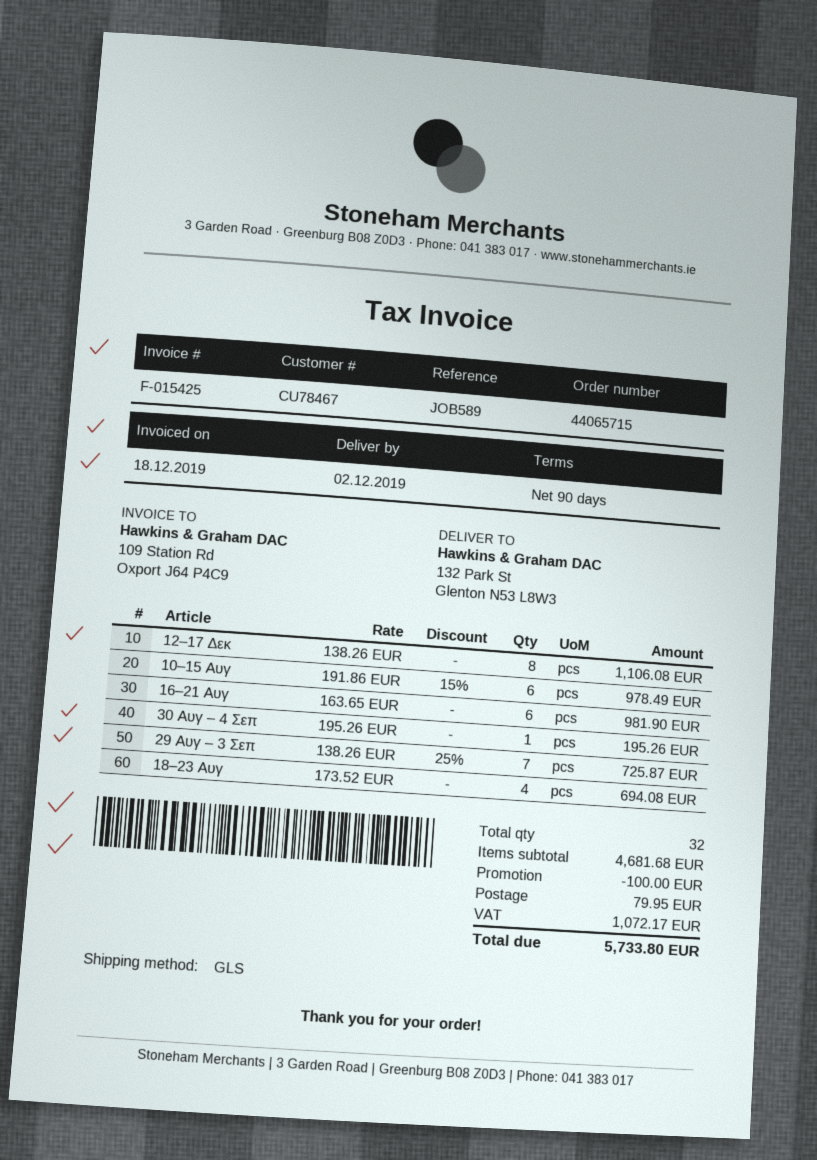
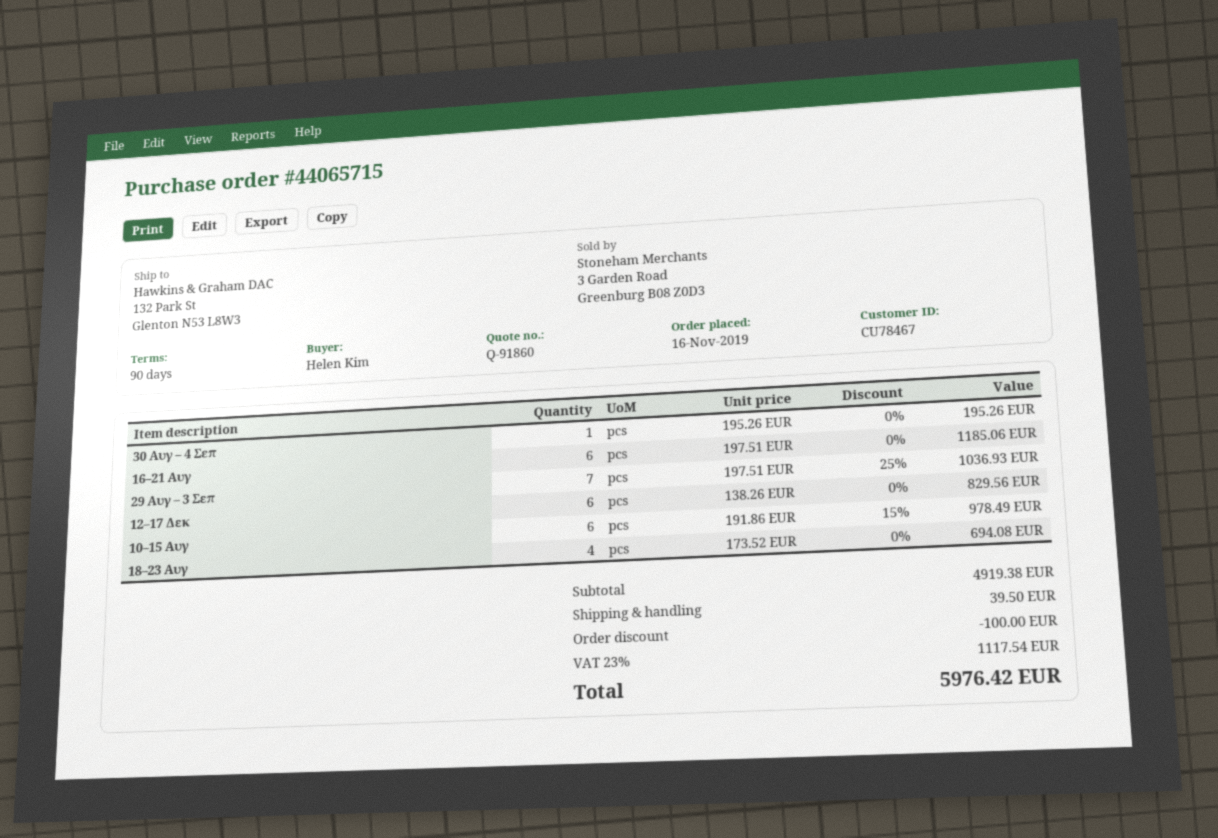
12–17 Δεκ: 8 x 138.26 = 1106.08 -> 6 x 138.26 = 829.56
16–21 Αυγ: 6 x 163.65 = 981.90 -> 6 x 197.51 = 1185.06
29 Αυγ – 3 Σεπ: 7 x 138.26 - 25% = 725.87 -> 7 x 197.51 - 25% = 1036.93
subtotal: 4681.68 -> 4919.38
shipping: 79.95 -> 39.50
tax: 1072.17 -> 1117.54
total: 5733.80 -> 5976.42

